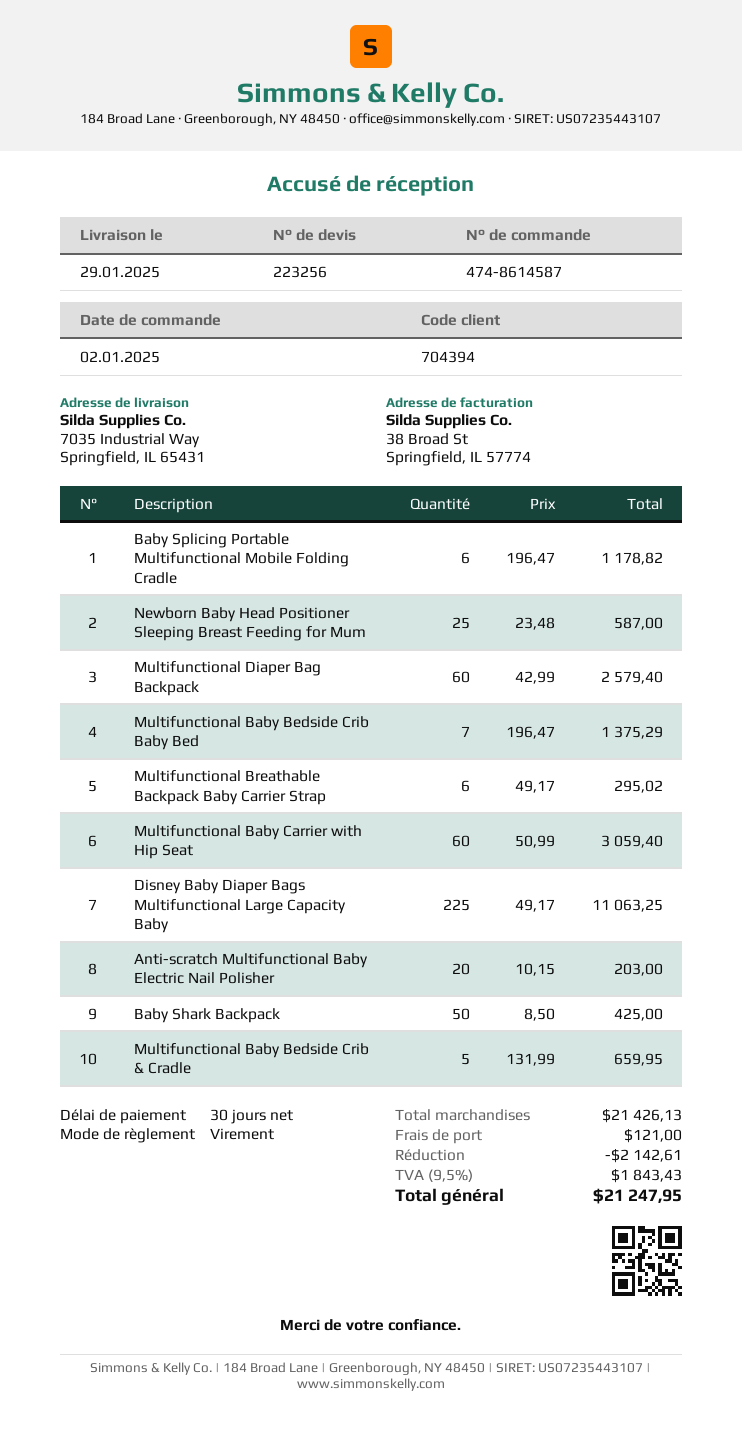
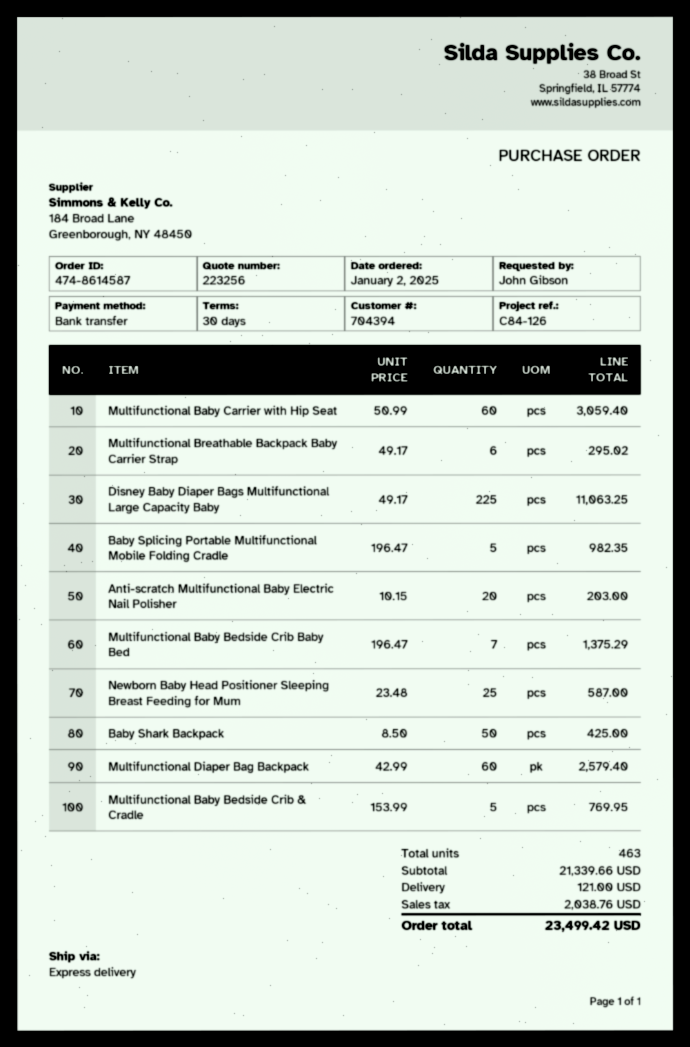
Baby Splicing Portable Multifunctional Mobile Folding Cradle: 6 x 196.47 = 1178.82 -> 5 x 196.47 = 982.35
Multifunctional Baby Bedside Crib & Cradle: 5 x 131.99 = 659.95 -> 5 x 153.99 = 769.95
subtotal: 21426.13 -> 21339.66
discount: 2142.61 -> none
tax: 1843.43 -> 2038.76
total: 21247.95 -> 23499.42

